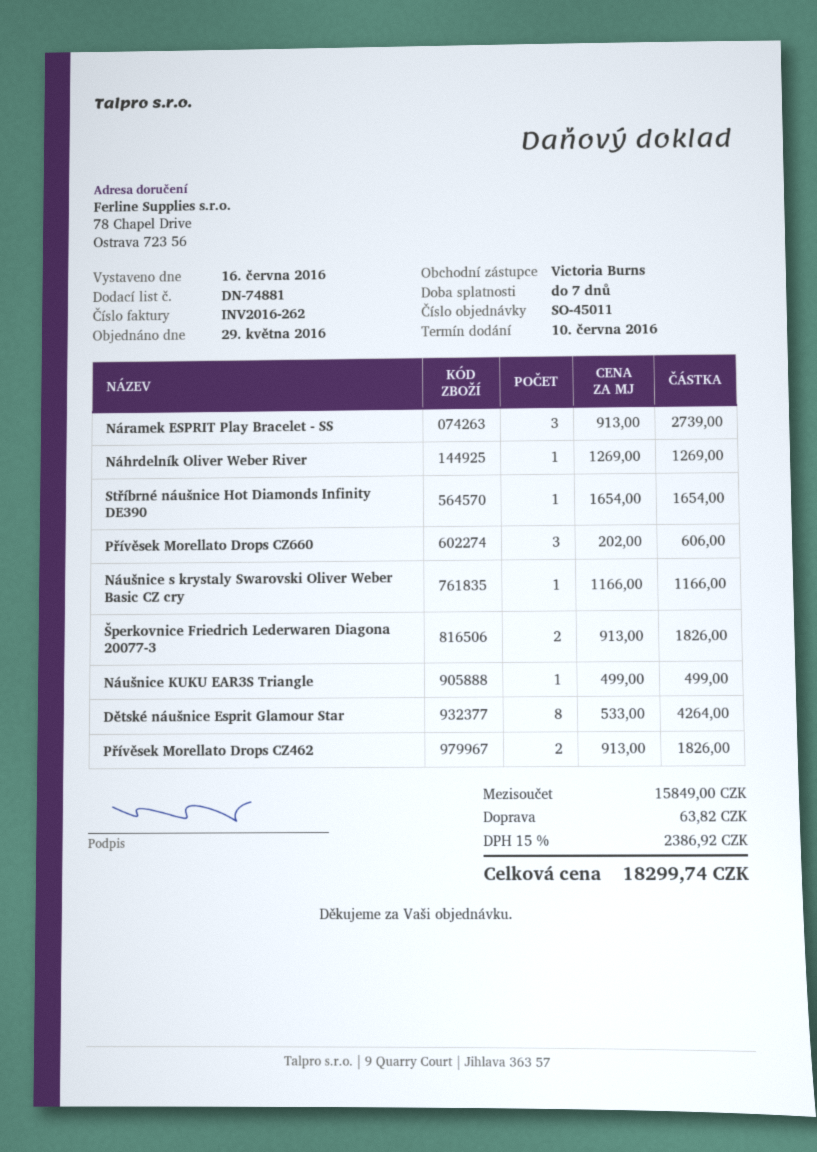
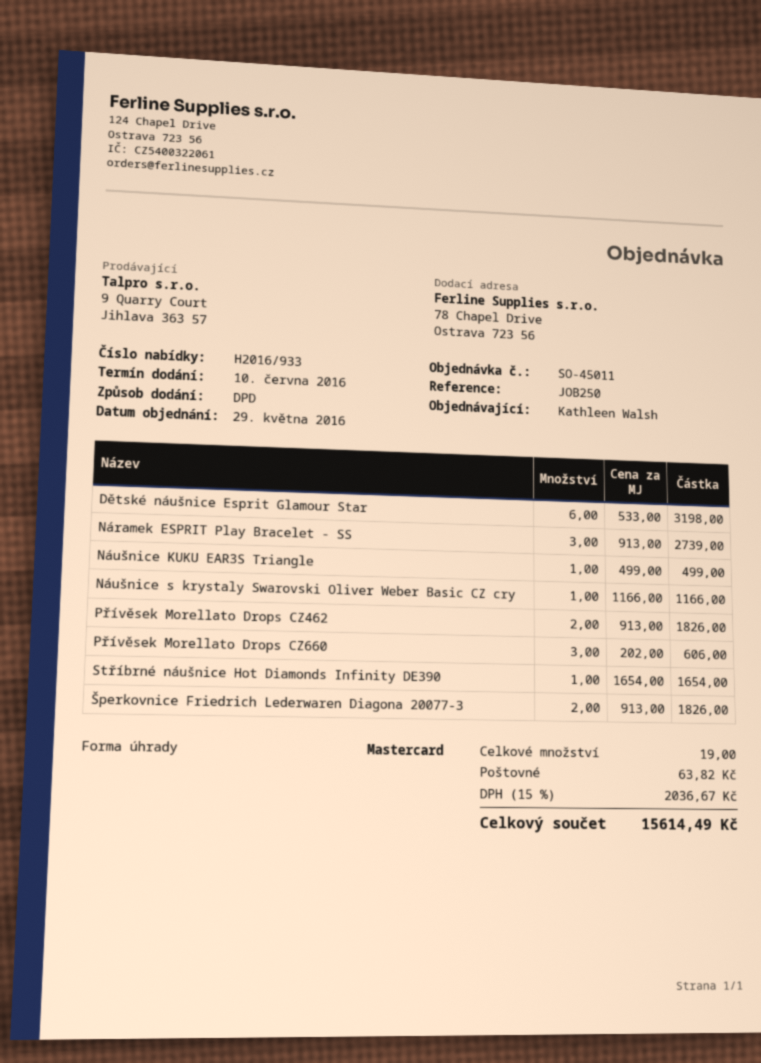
Náhrdelník Oliver Weber River: 1 x 1269.00 = 1269.00 -> none
Dětské náušnice Esprit Glamour Star: 8 x 533.00 = 4264.00 -> 6 x 533.00 = 3198.00
tax: 15% = 2386.92 -> 15% = 2036.67
total: 18299.74 -> 15614.49

